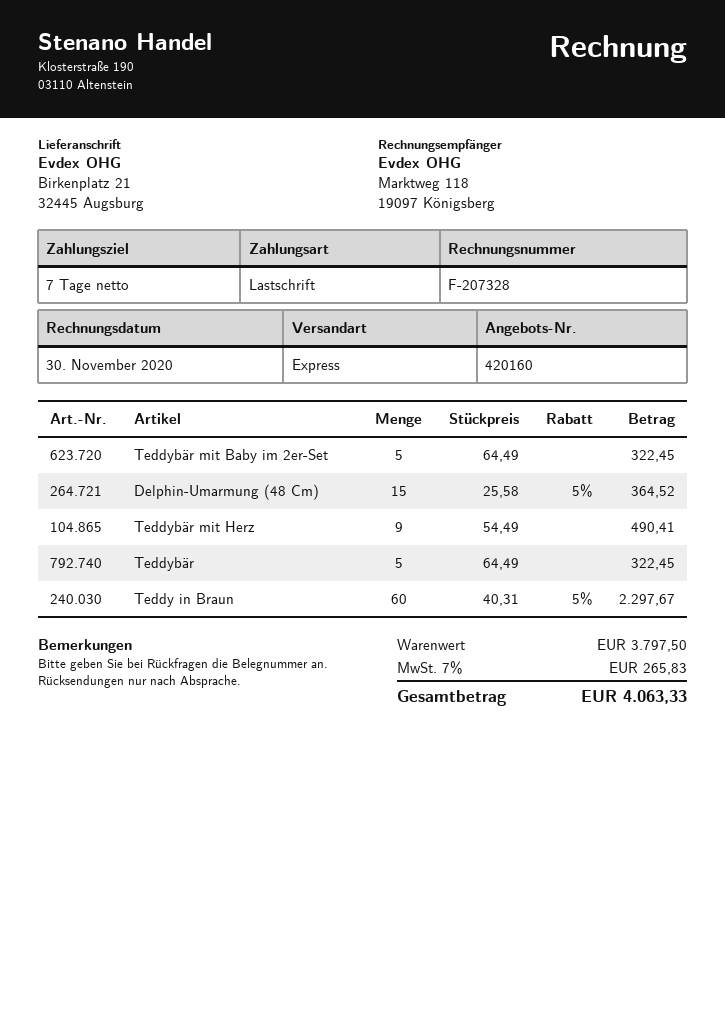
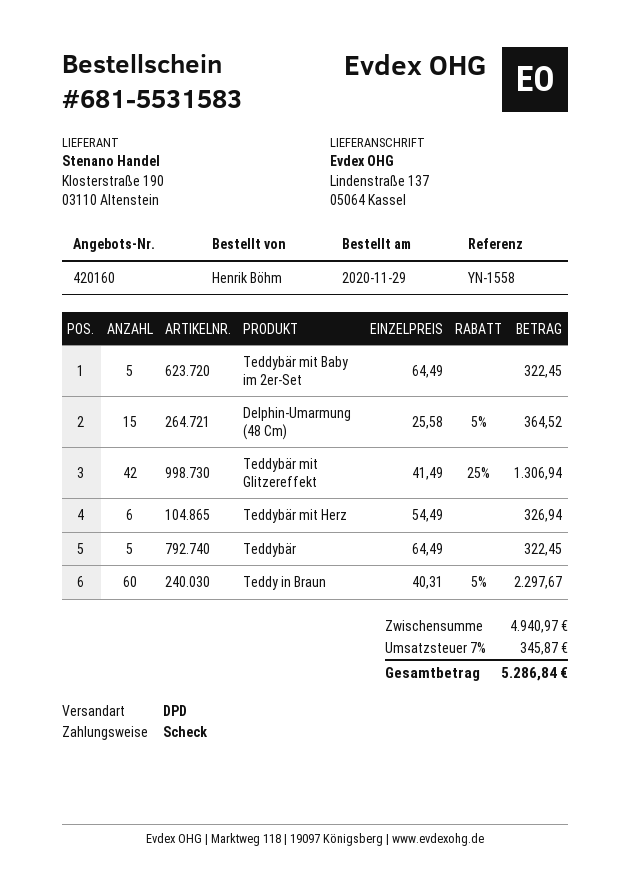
payment method: direct debit -> cheque
shipping method: express -> DPD
ship to: Birkenplatz 21, 32445 Augsburg -> Lindenstraße 137, 05064 Kassel
Teddybär mit Herz: 9 x 54.49 = 490.41 -> 6 x 54.49 = 326.94
Teddybär mit Glitzereffekt: none -> 42 x 41.49 - 25% = 1306.94
subtotal: 3797.50 -> 4940.97
tax: 7% = 265.83 -> 7% = 345.87
total: 4063.33 -> 5286.84

